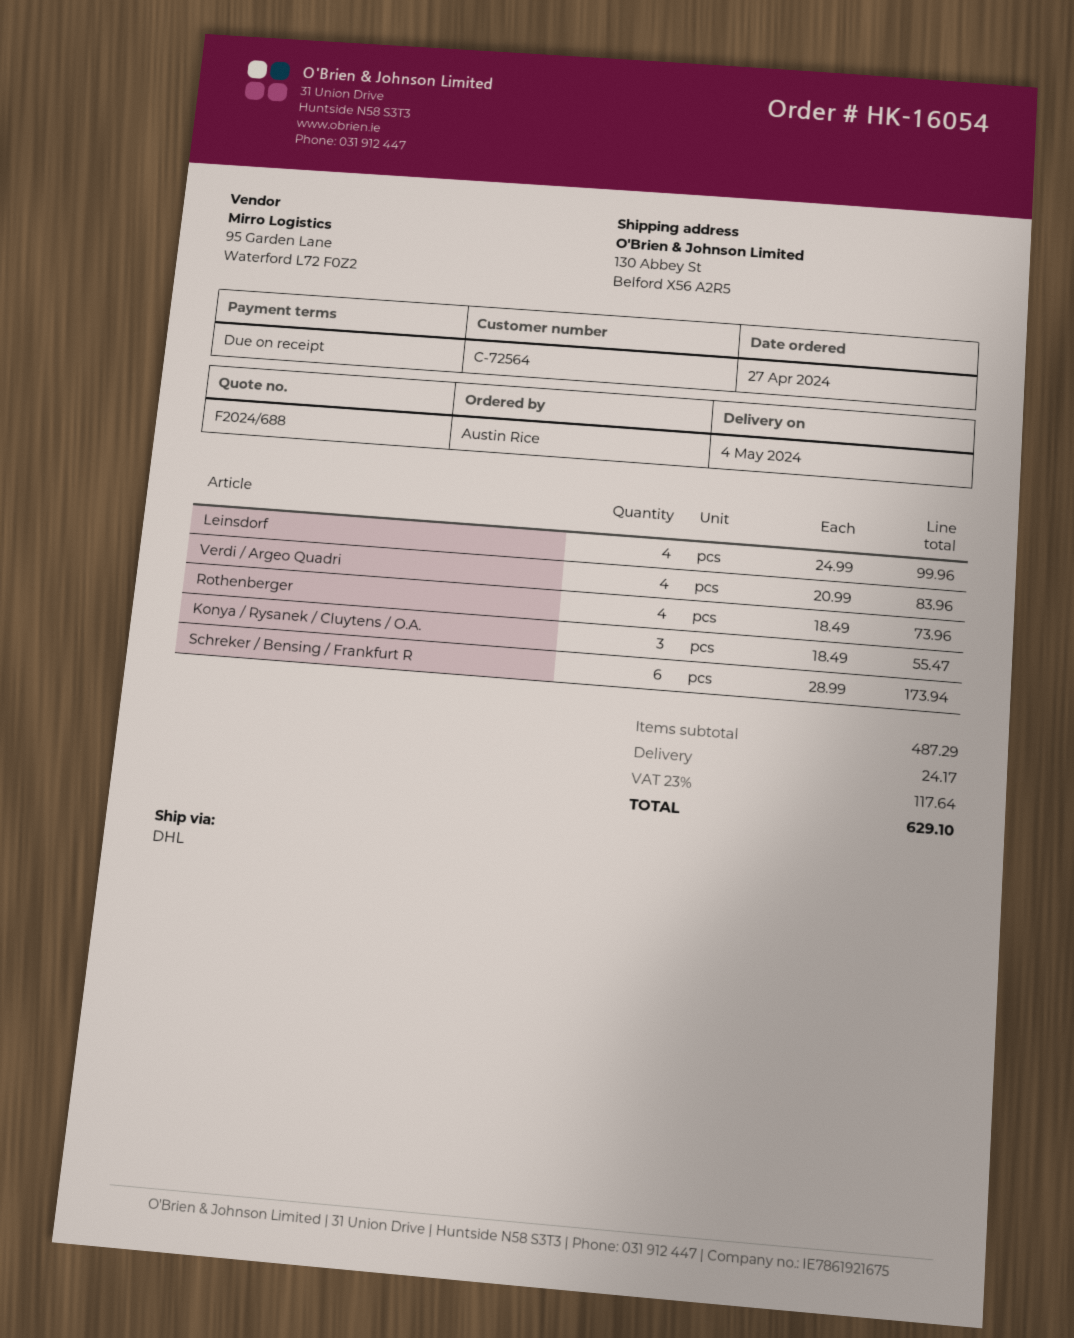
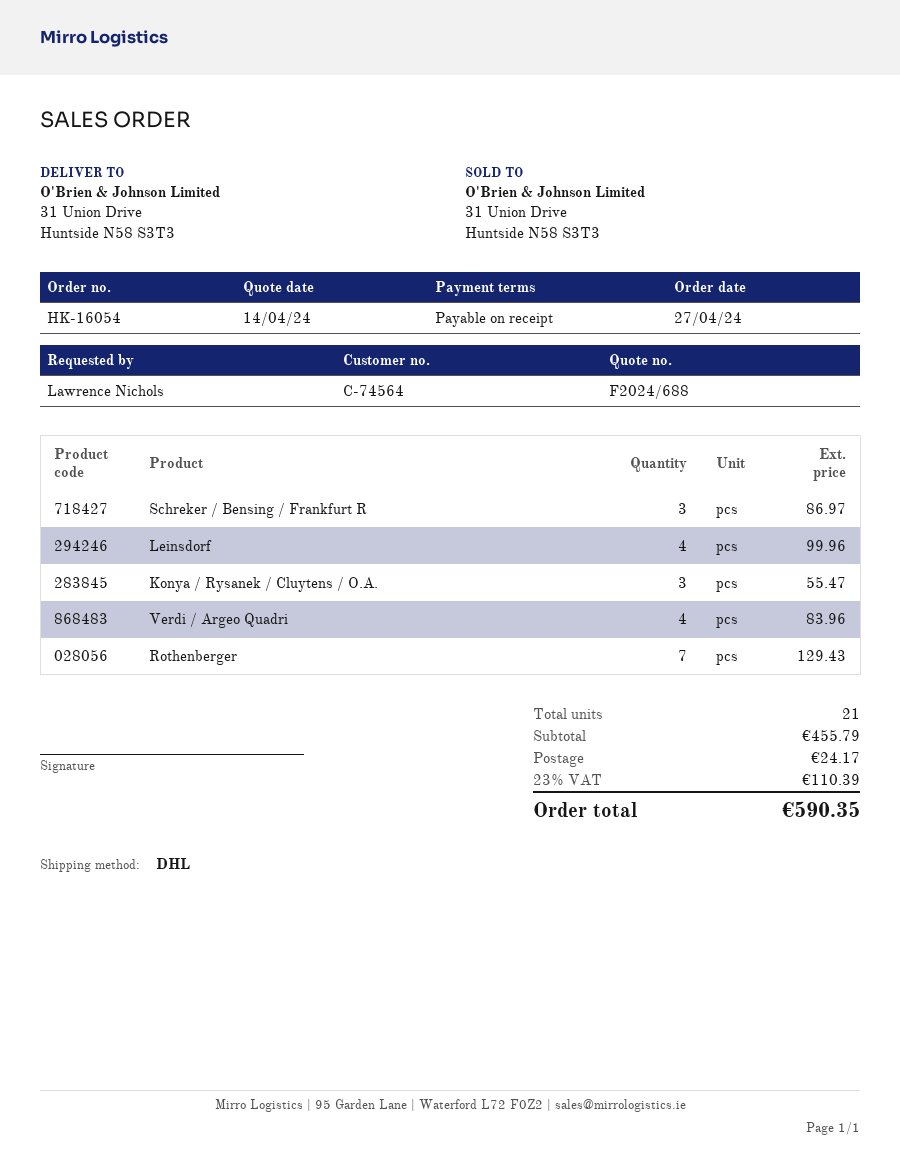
customer number: C-72564 -> C-74564
ordered by: Austin Rice -> Lawrence Nichols
ship to: 130 Abbey St, Belford X56 A2R5 -> 31 Union Drive, Huntside N58 S3T3
Rothenberger: 4 for 73.96 -> 7 for 129.43
Schreker / Bensing / Frankfurt R: 6 for 173.94 -> 3 for 86.97
subtotal: 487.29 -> 455.79
tax: 23% = 117.64 -> 23% = 110.39
total: 629.10 -> 590.35

